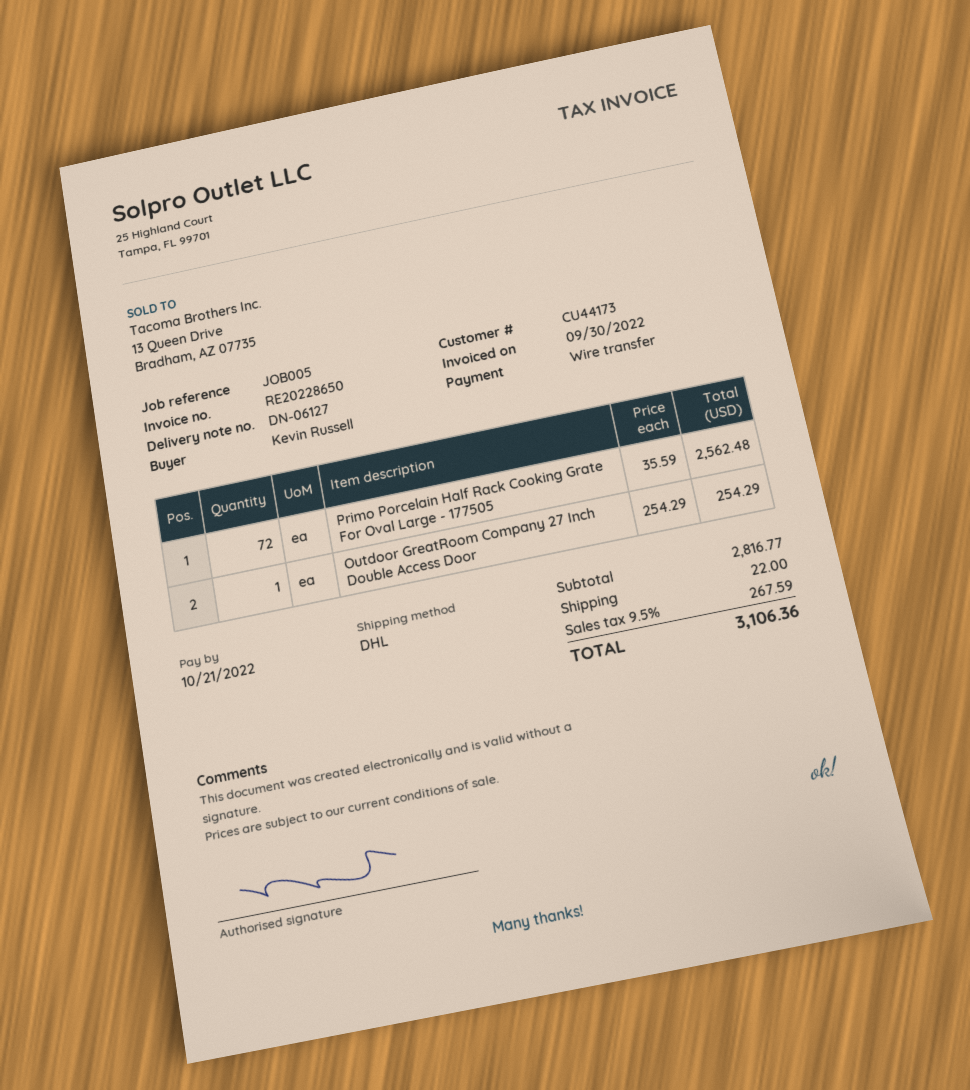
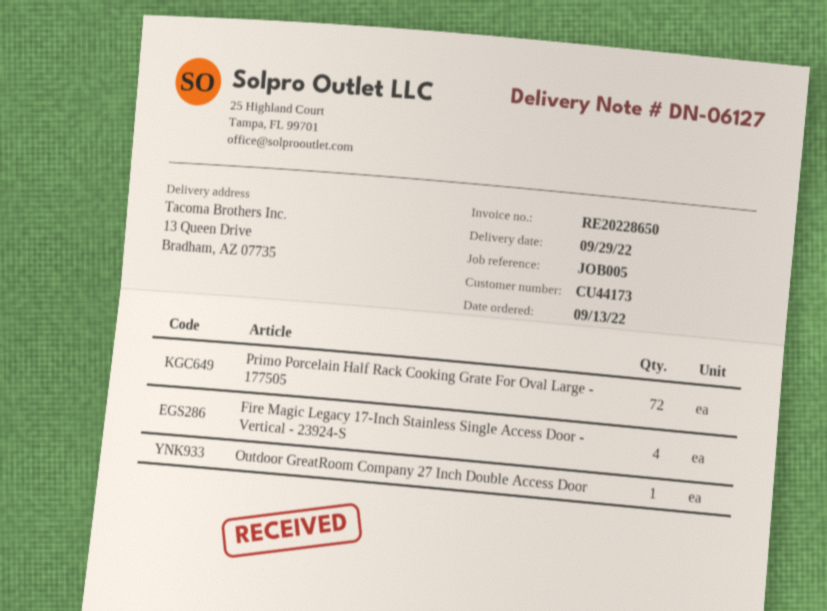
Fire Magic Legacy 17-Inch Stainless Single Access Door - Vertical - 23924-S: none -> 4

